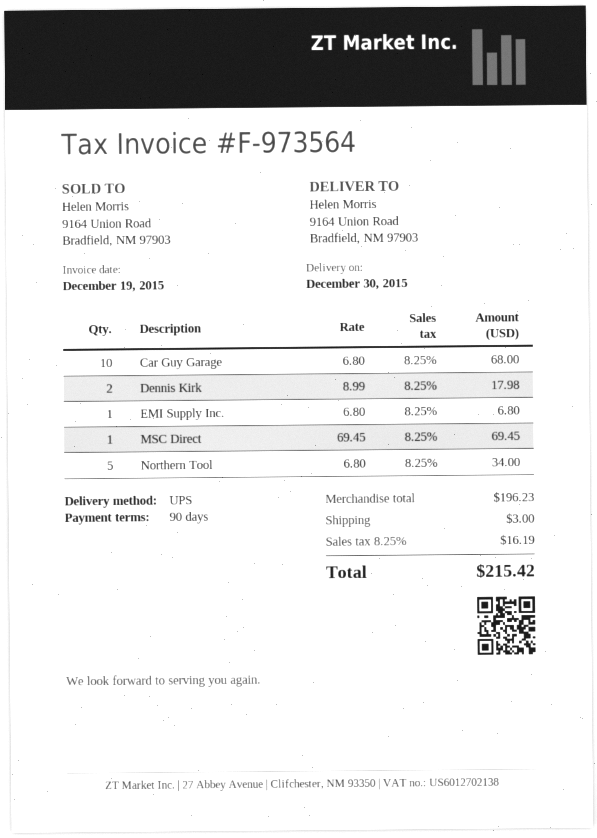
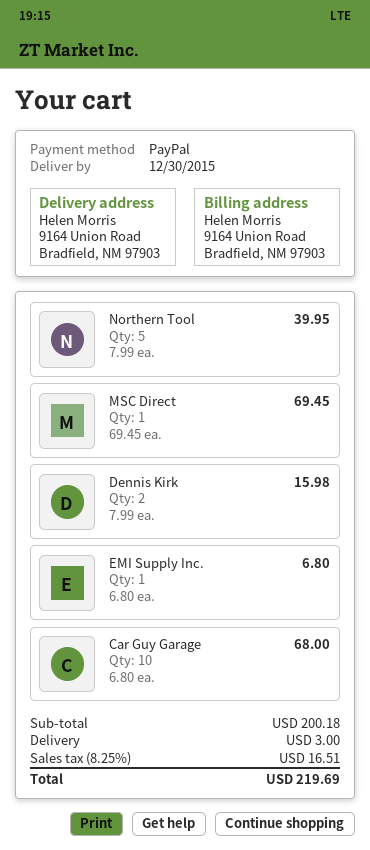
Dennis Kirk: 2 x 8.99 = 17.98 -> 2 x 7.99 = 15.98
Northern Tool: 5 x 6.80 = 34.00 -> 5 x 7.99 = 39.95
subtotal: 196.23 -> 200.18
tax: 8.25% = 16.19 -> 8.25% = 16.51
total: 215.42 -> 219.69

